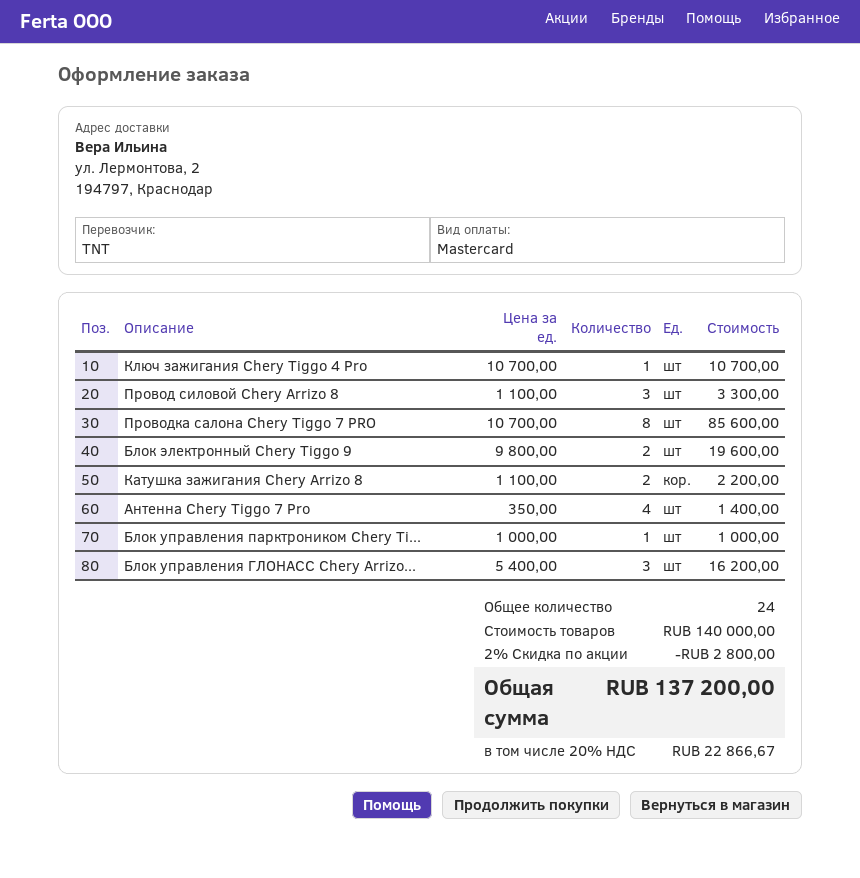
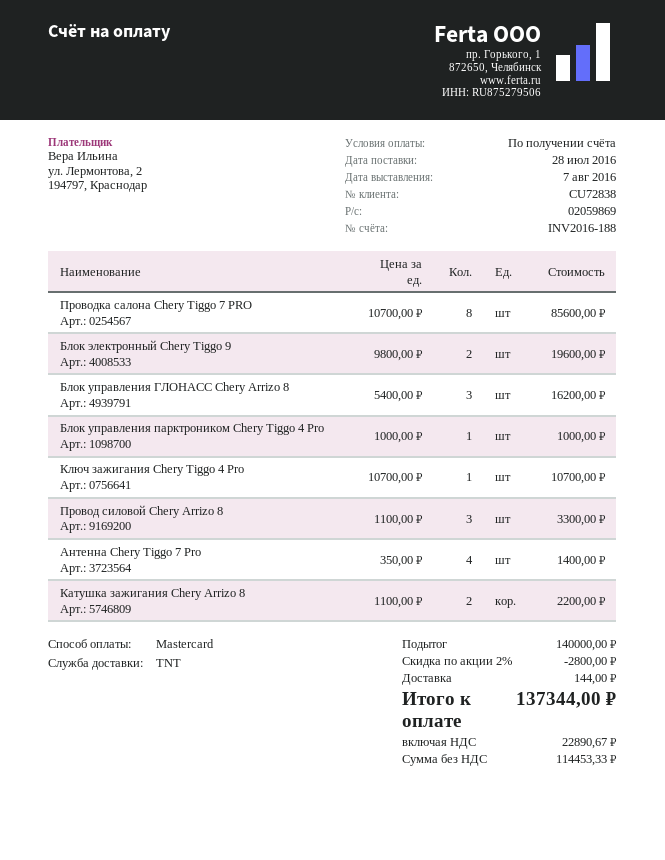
shipping: none -> 144.00
tax: 22866.67 -> 22890.67
total: 137200.00 -> 137344.00

